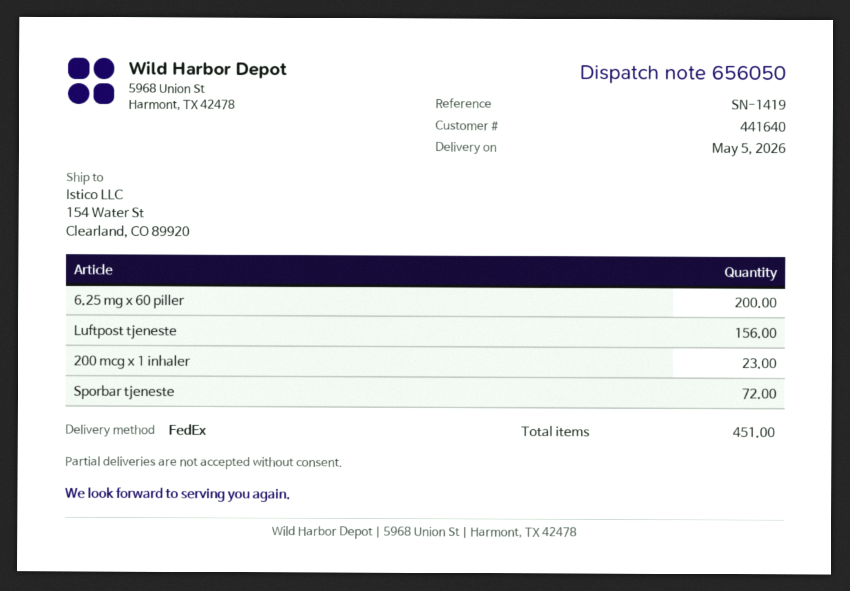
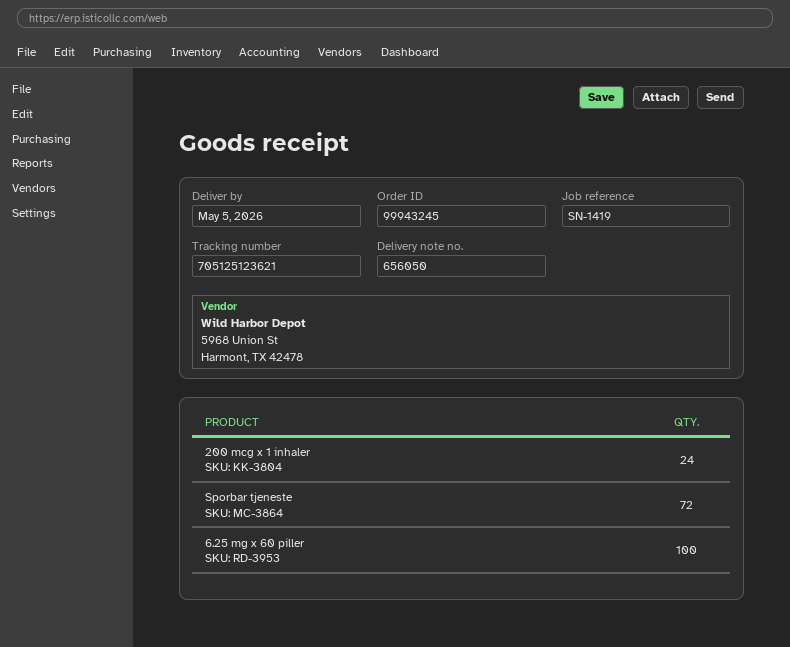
6.25 mg x 60 piller: 200 -> 100
Luftpost tjeneste: 156 -> none
200 mcg x 1 inhaler: 23 -> 24

